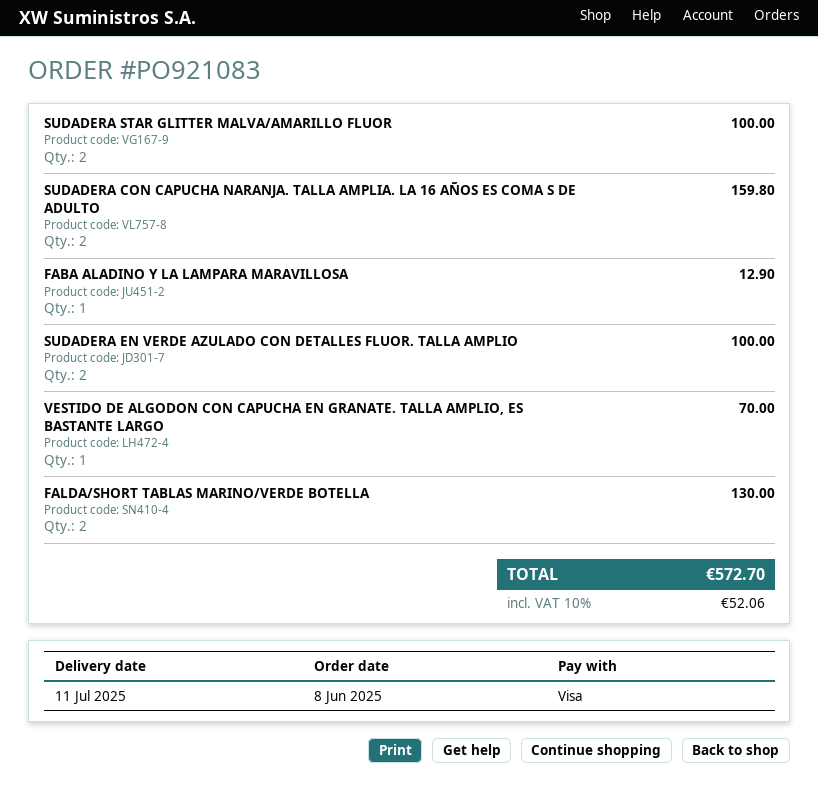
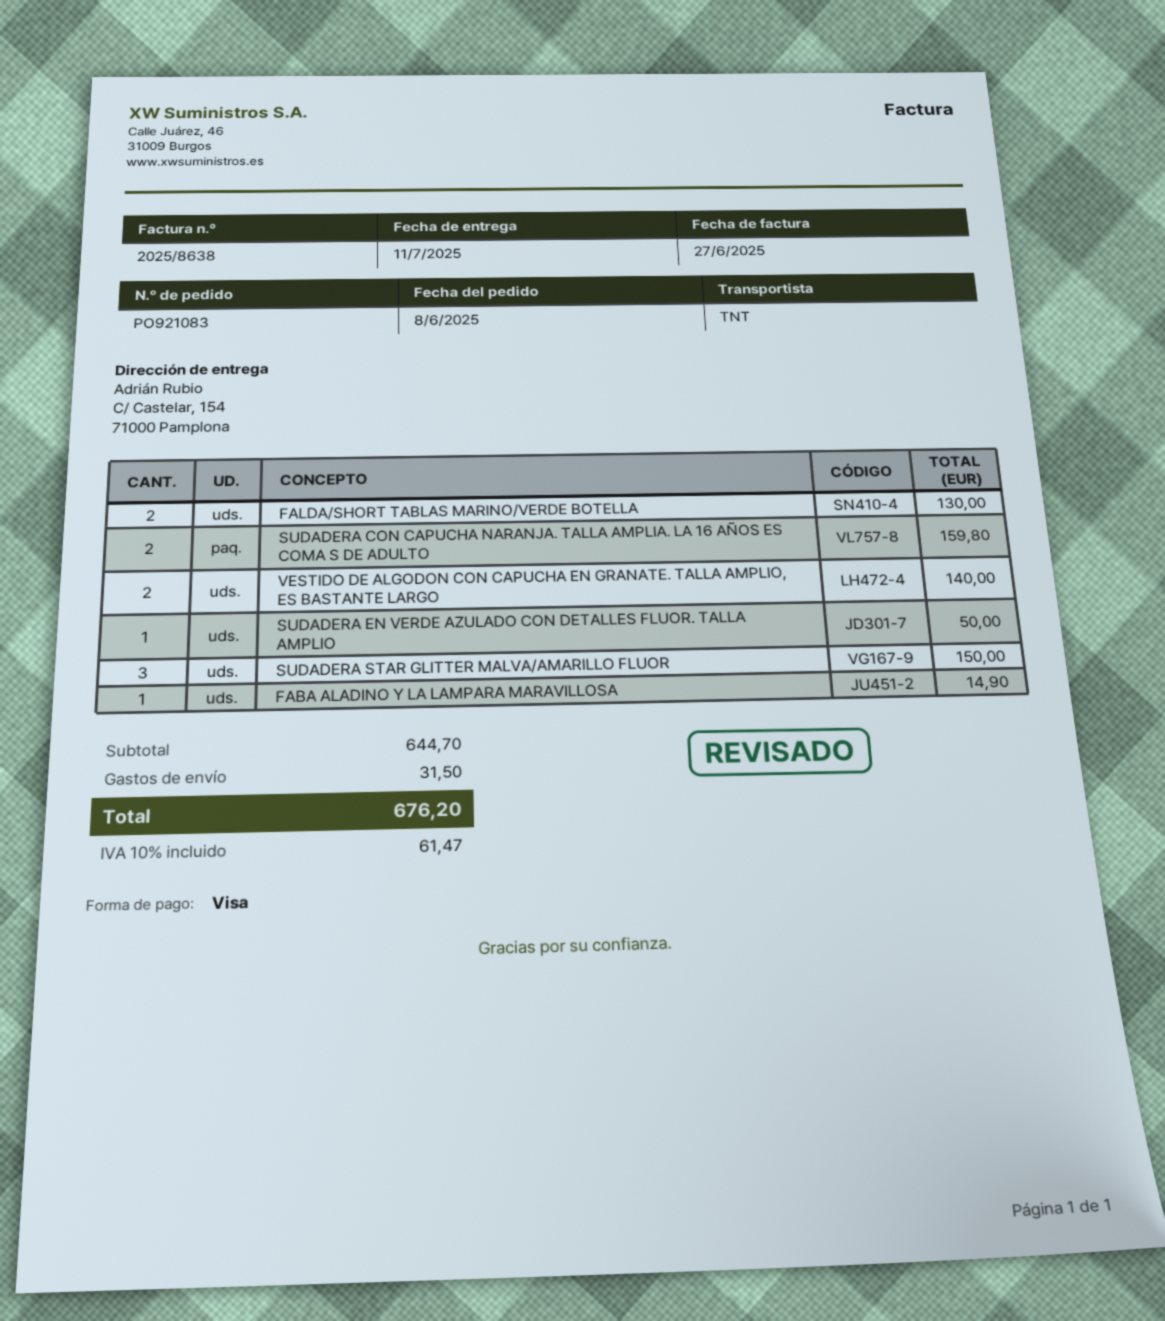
SUDADERA STAR GLITTER MALVA/AMARILLO FLUOR: 2 for 100.00 -> 3 for 150.00
FABA ALADINO Y LA LAMPARA MARAVILLOSA: 1 for 12.90 -> 1 for 14.90
SUDADERA EN VERDE AZULADO CON DETALLES FLUOR. TALLA AMPLIO: 2 for 100.00 -> 1 for 50.00
VESTIDO DE ALGODON CON CAPUCHA EN GRANATE. TALLA AMPLIO, ES BASTANTE LARGO: 1 for 70.00 -> 2 for 140.00
shipping: none -> 31.50
tax: 10% = 52.06 -> 10% = 61.47
total: 572.70 -> 676.20

